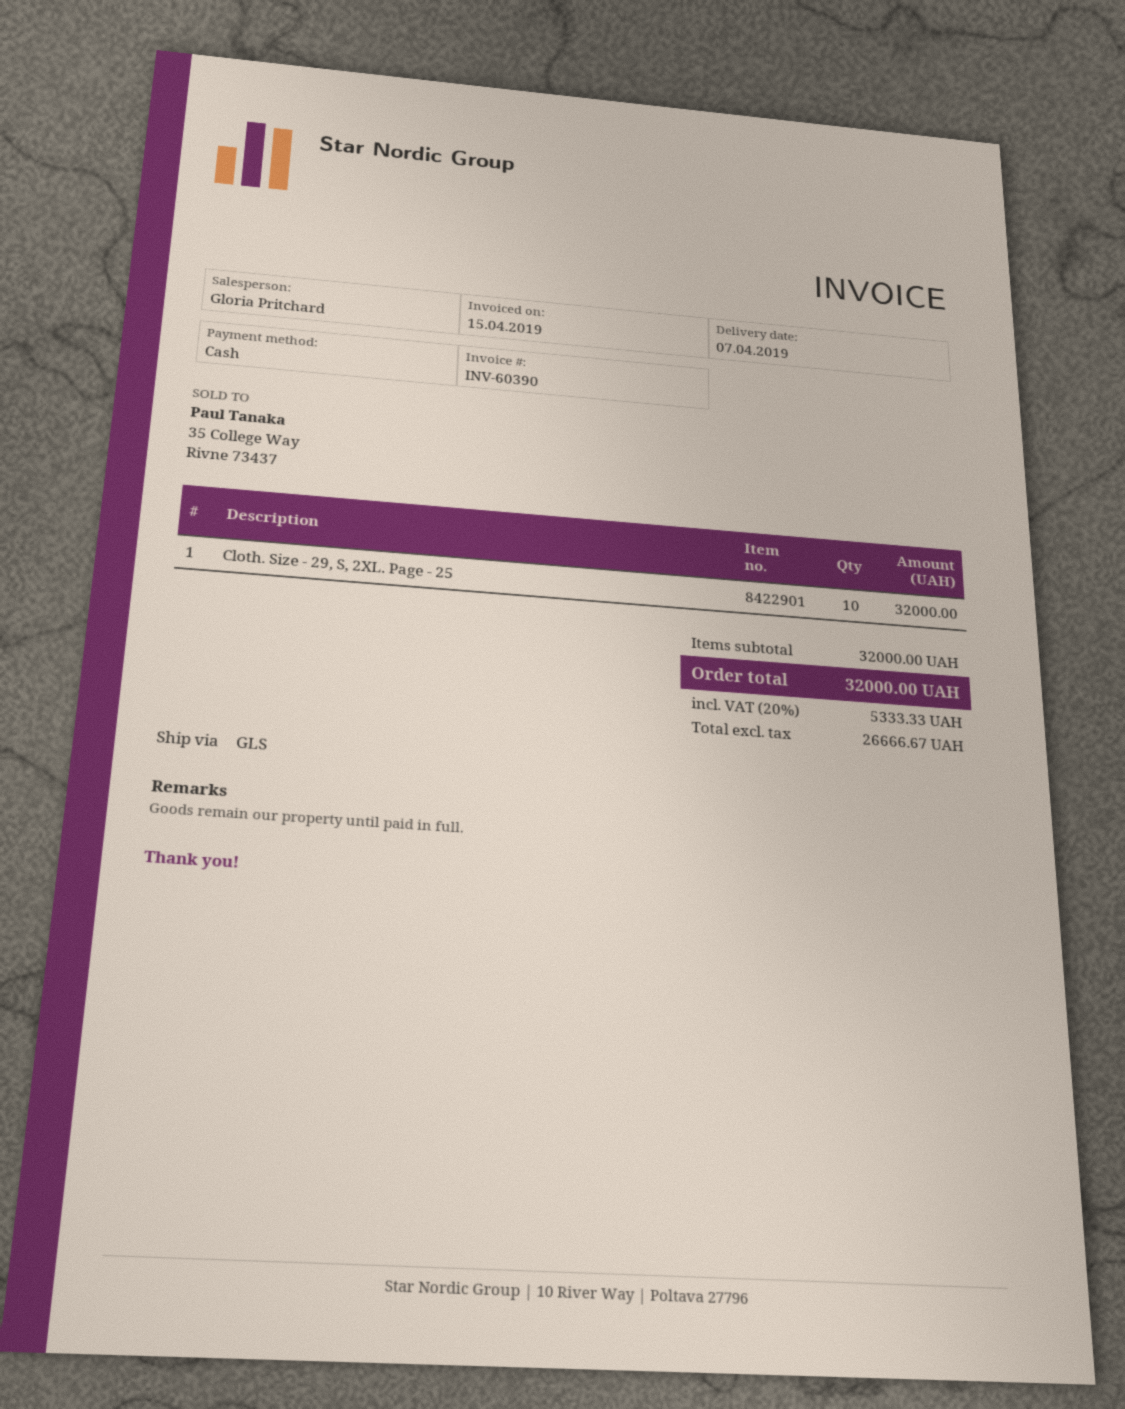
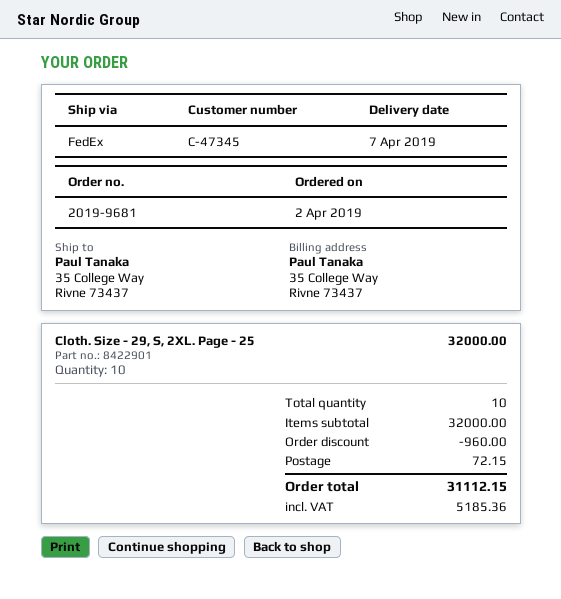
shipping method: GLS -> FedEx
discount: none -> 960.00
shipping: none -> 72.15
tax: 5333.33 -> 5185.36
total: 32000.00 -> 31112.15

